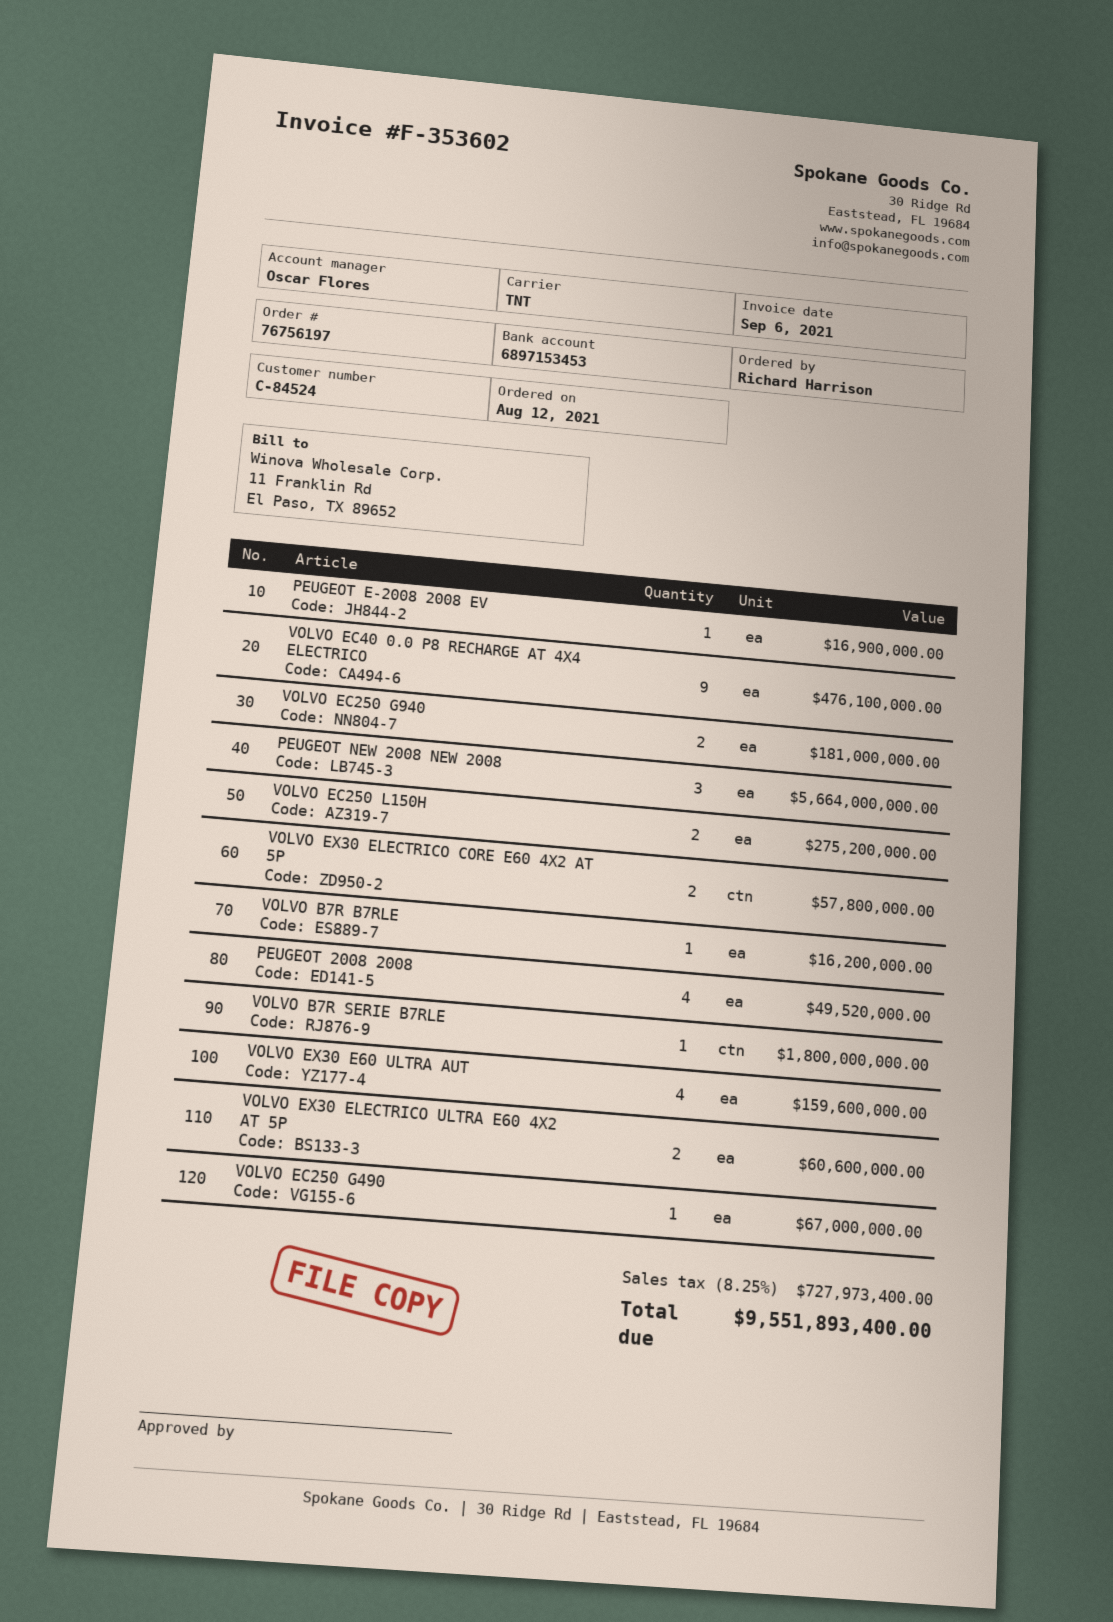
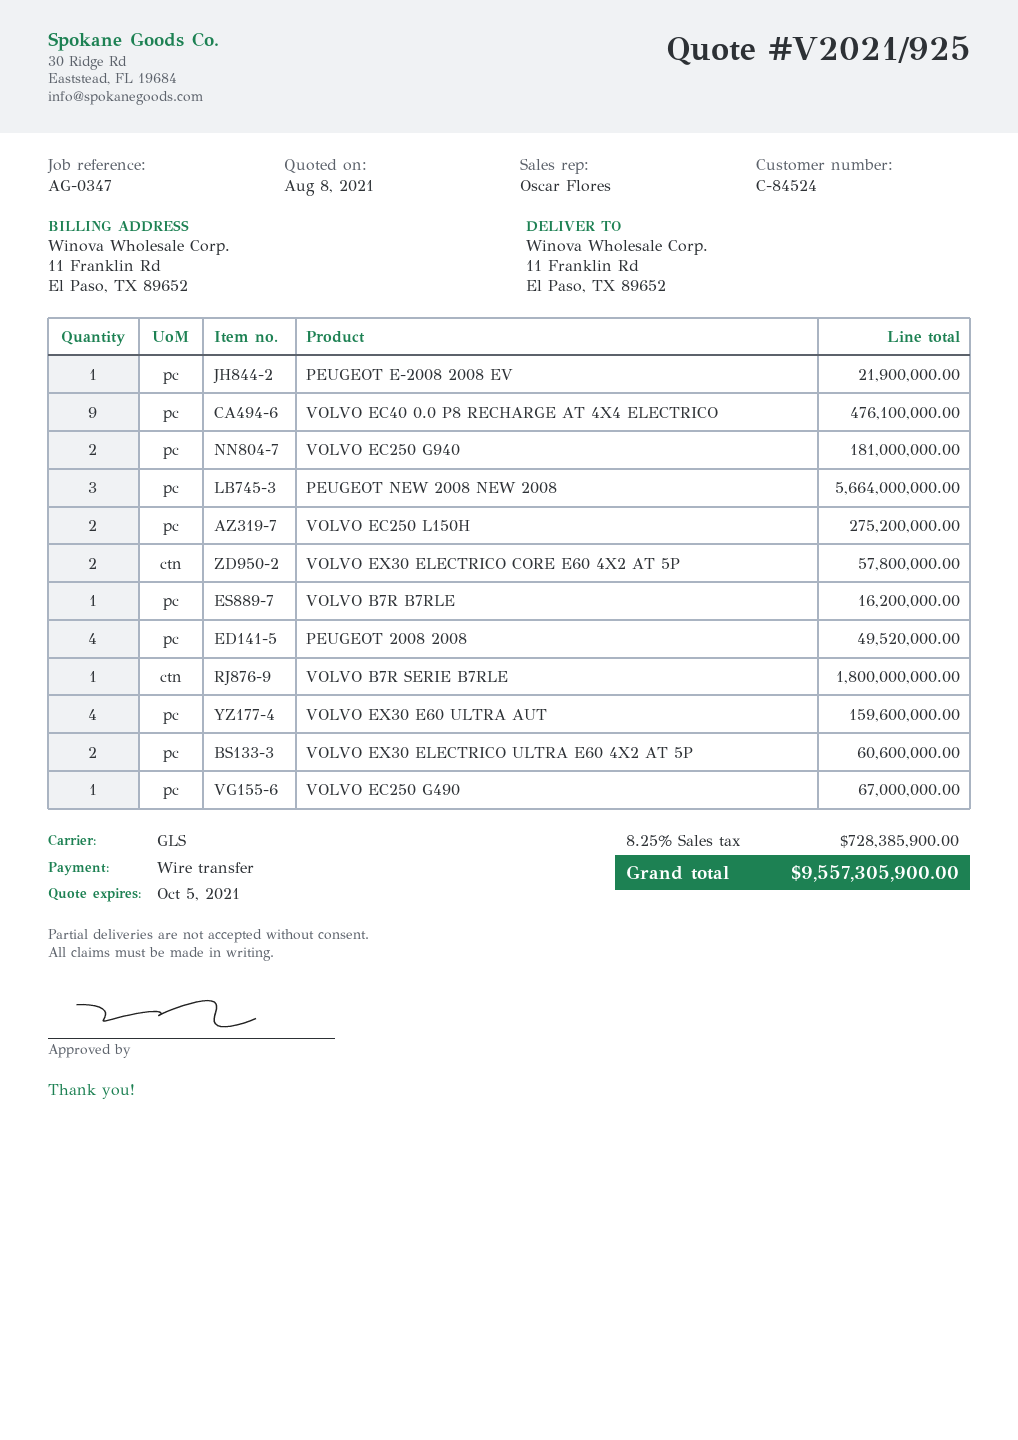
shipping method: TNT -> GLS
PEUGEOT E-2008 2008 EV: 1 for 16900000.00 -> 1 for 21900000.00
tax: 8.25% = 727973400.00 -> 8.25% = 728385900.00
total: 9551893400.00 -> 9557305900.00

